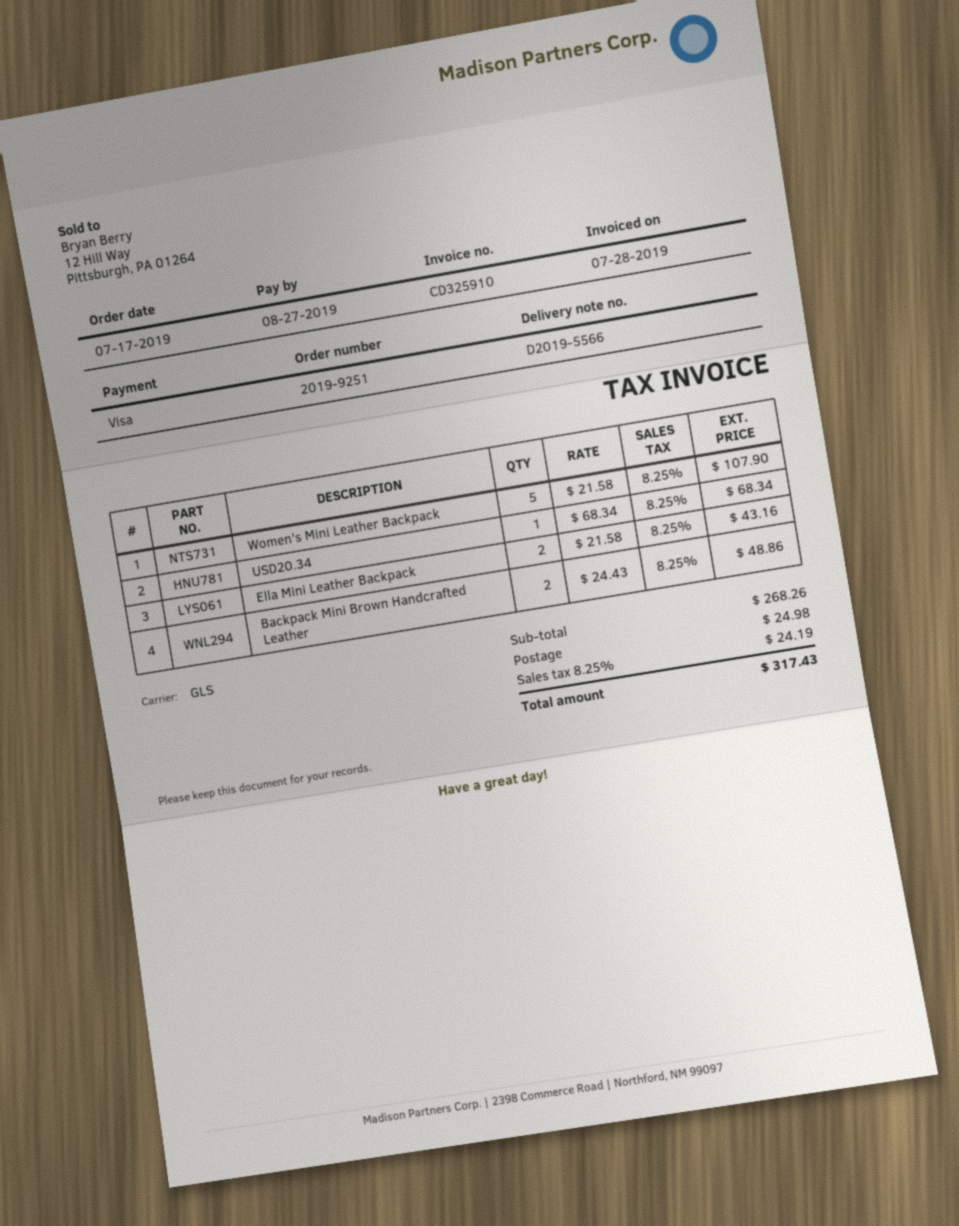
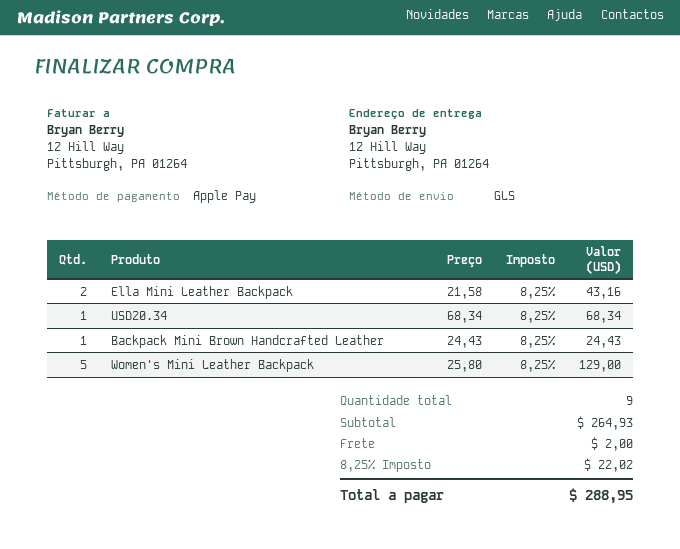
payment method: Visa -> Apple Pay
Women's Mini Leather Backpack: 5 x 21.58 = 107.90 -> 5 x 25.80 = 129.00
Backpack Mini Brown Handcrafted Leather: 2 x 24.43 = 48.86 -> 1 x 24.43 = 24.43
subtotal: 268.26 -> 264.93
shipping: 24.98 -> 2.00
tax: 8.25% = 24.19 -> 8.25% = 22.02
total: 317.43 -> 288.95

